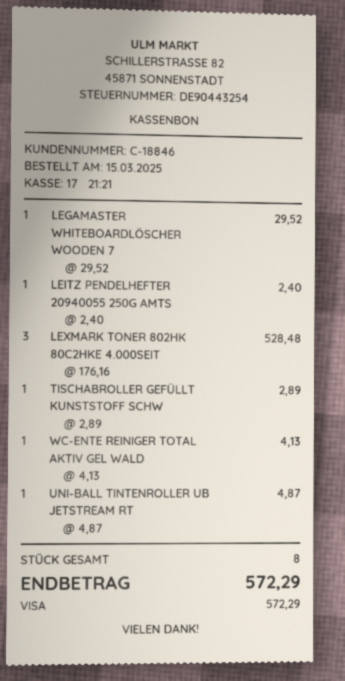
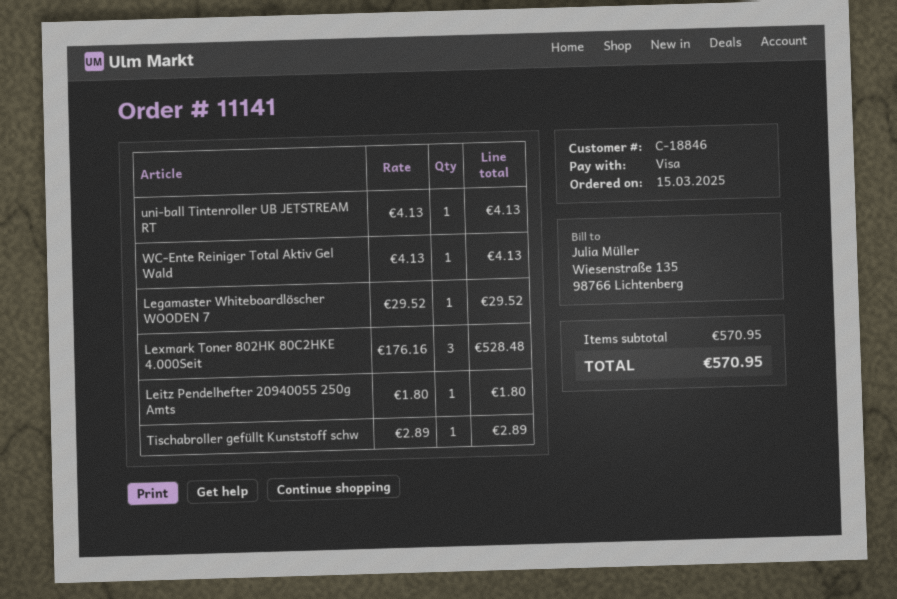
LEITZ PENDELHEFTER 20940055 250G AMTS: 1 x 2.40 = 2.40 -> 1 x 1.80 = 1.80
UNI-BALL TINTENROLLER UB JETSTREAM RT: 1 x 4.87 = 4.87 -> 1 x 4.13 = 4.13
total: 572.29 -> 570.95

